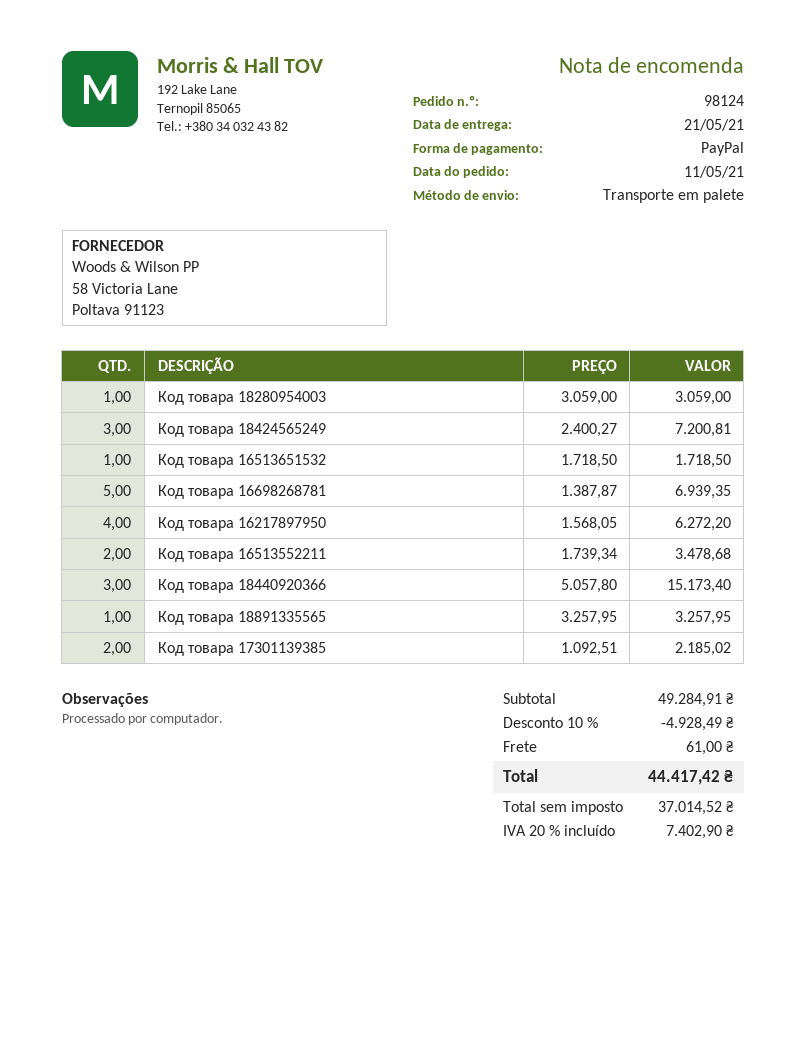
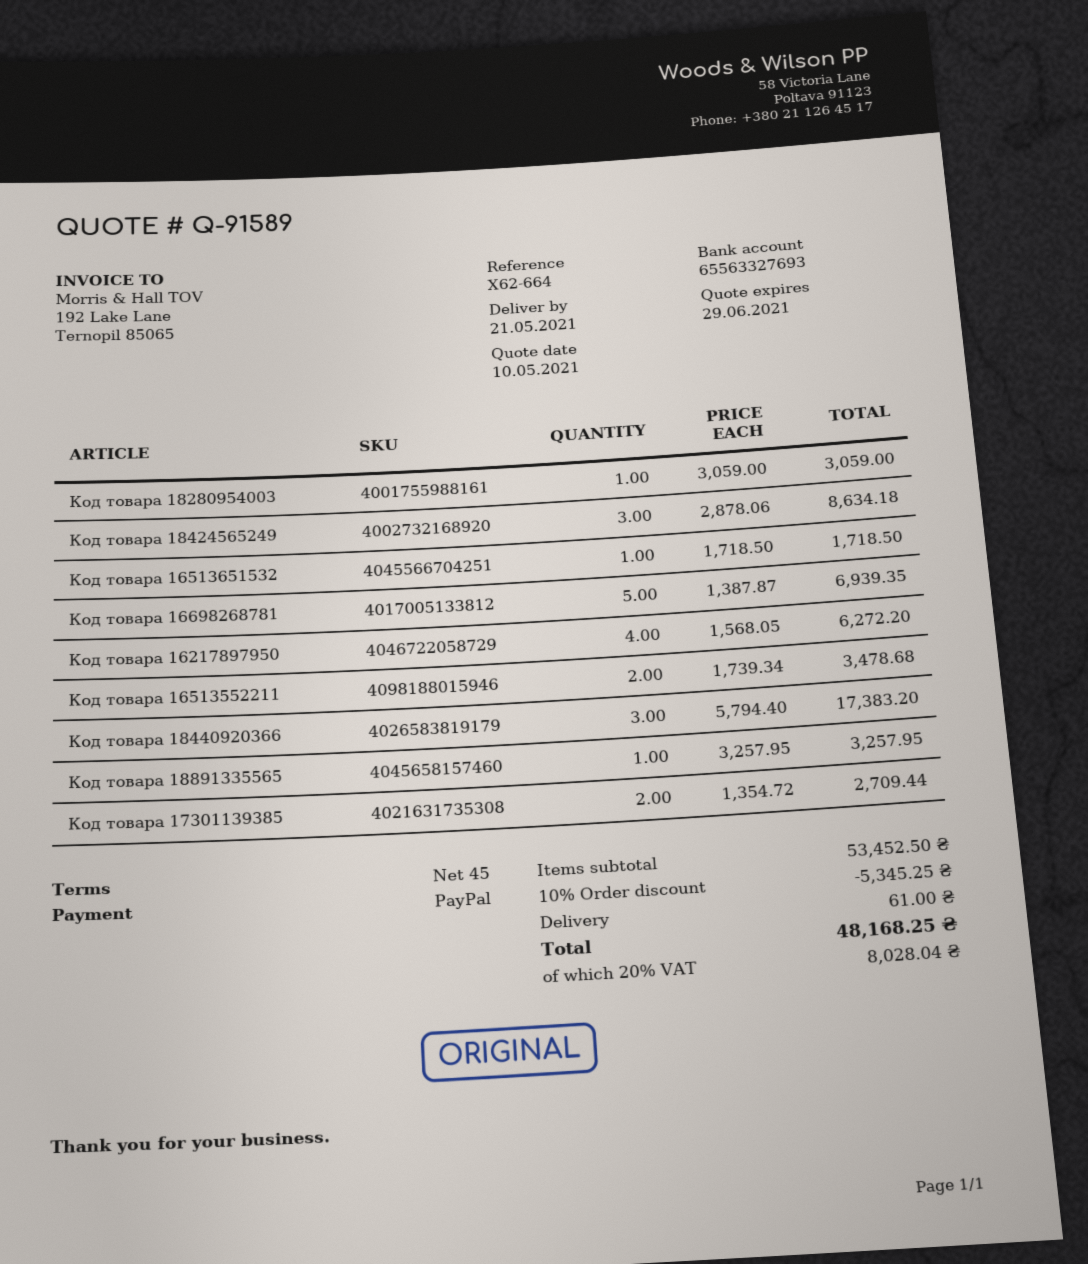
Код товара 18424565249: 3 x 2400.27 = 7200.81 -> 3 x 2878.06 = 8634.18
Код товара 18440920366: 3 x 5057.80 = 15173.40 -> 3 x 5794.40 = 17383.20
Код товара 17301139385: 2 x 1092.51 = 2185.02 -> 2 x 1354.72 = 2709.44
subtotal: 49284.91 -> 53452.50
discount: 10% = 4928.49 -> 10% = 5345.25
tax: 20% = 7402.90 -> 20% = 8028.04
total: 44417.42 -> 48168.25

